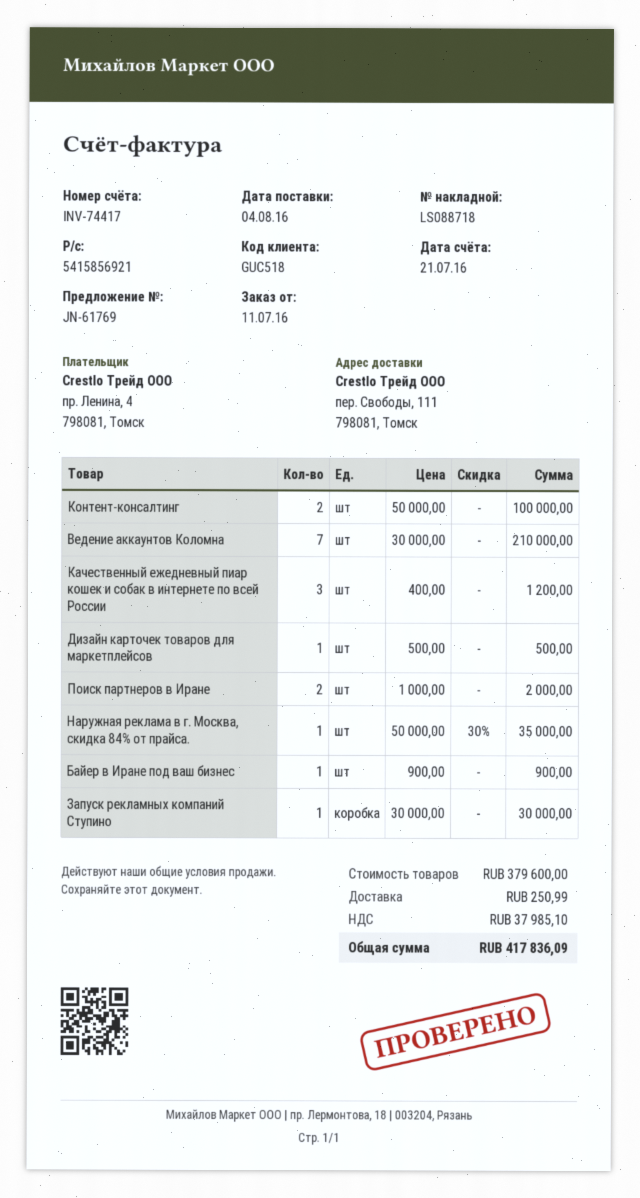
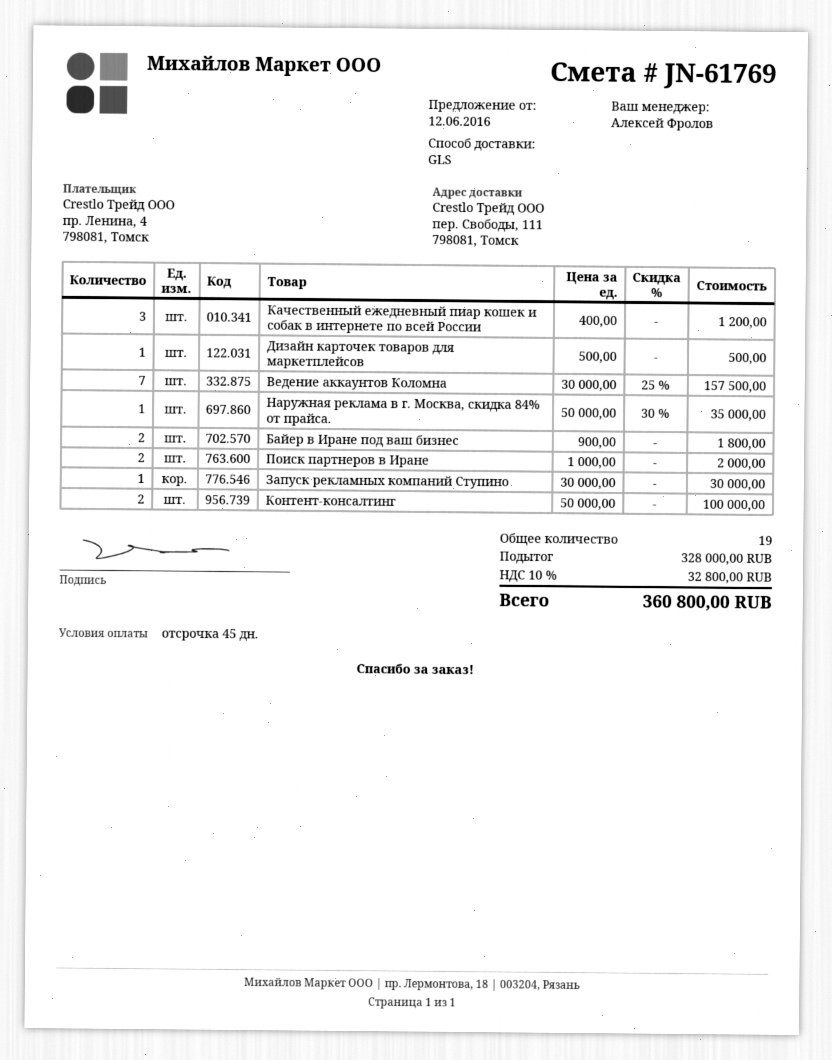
Ведение аккаунтов Коломна: 7 x 30000.00 = 210000.00 -> 7 x 30000.00 - 25% = 157500.00
Байер в Иране под ваш бизнес: 1 x 900.00 = 900.00 -> 2 x 900.00 = 1800.00
subtotal: 379600.00 -> 328000.00
shipping: 250.99 -> none
tax: 37985.10 -> 32800.00
total: 417836.09 -> 360800.00

